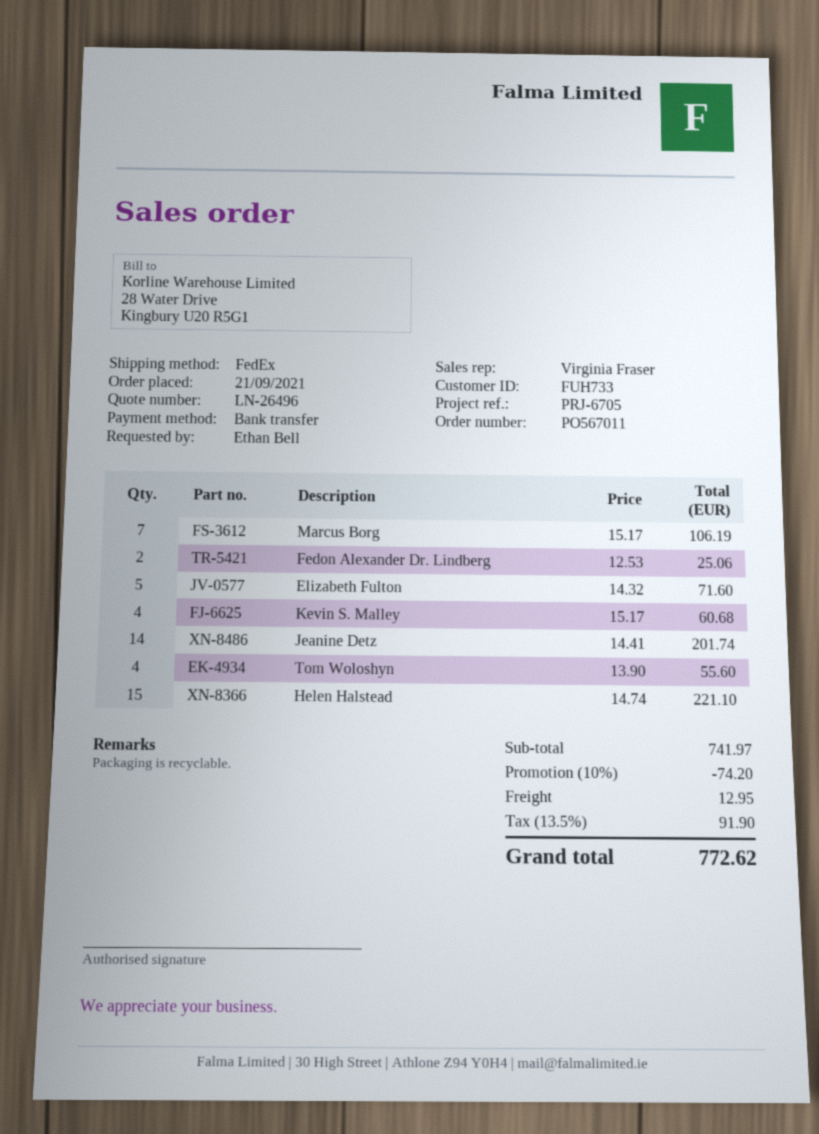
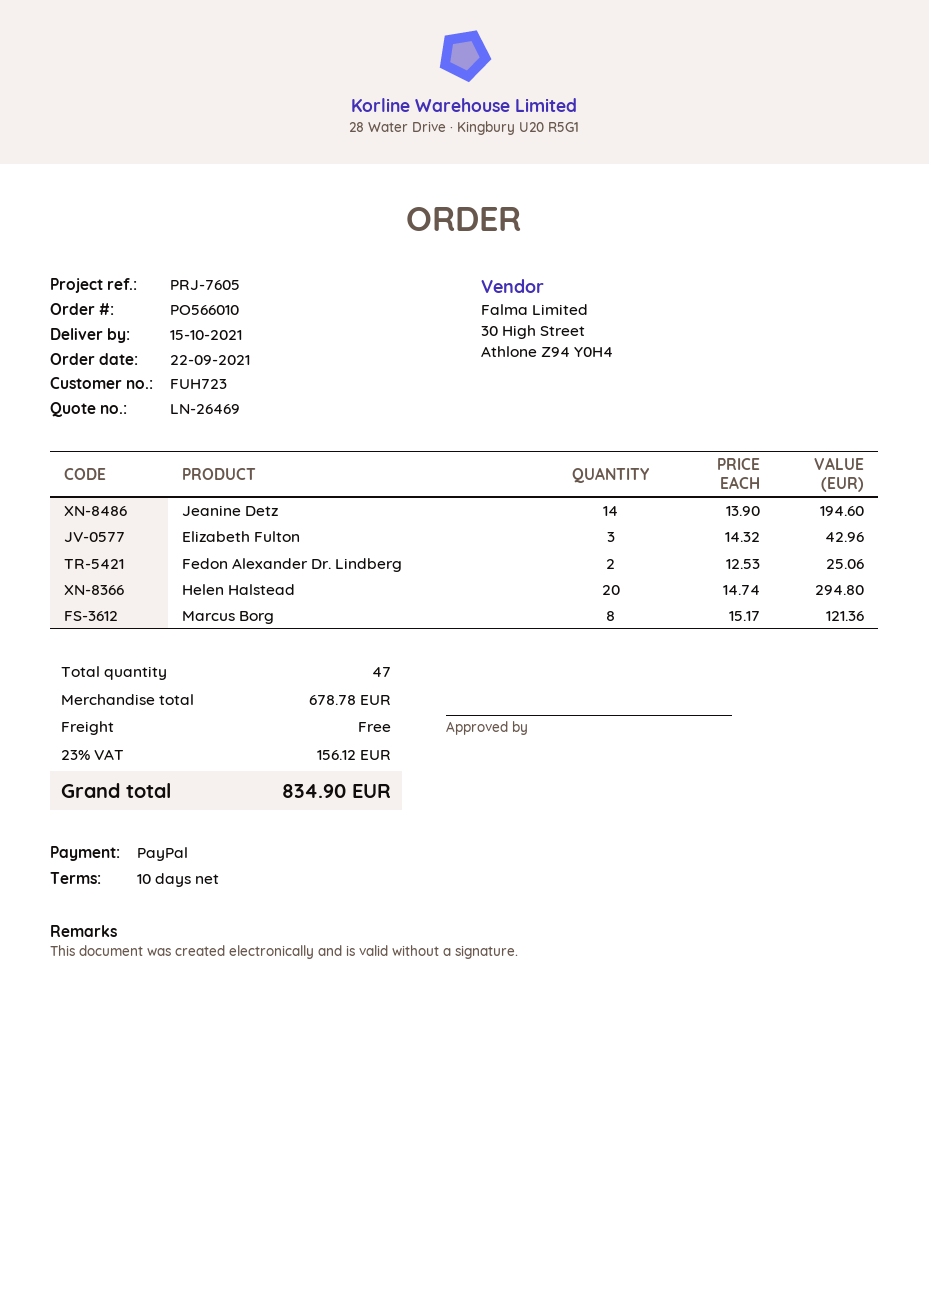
quote number: LN-26496 -> LN-26469
order number: PO567011 -> PO566010
order date: 2021-09-21 -> 2021-09-22
customer number: FUH733 -> FUH723
reference: PRJ-6705 -> PRJ-7605
payment method: bank transfer -> PayPal
Marcus Borg: 7 x 15.17 = 106.19 -> 8 x 15.17 = 121.36
Elizabeth Fulton: 5 x 14.32 = 71.60 -> 3 x 14.32 = 42.96
Kevin S. Malley: 4 x 15.17 = 60.68 -> none
Jeanine Detz: 14 x 14.41 = 201.74 -> 14 x 13.90 = 194.60
Tom Woloshyn: 4 x 13.90 = 55.60 -> none
Helen Halstead: 15 x 14.74 = 221.10 -> 20 x 14.74 = 294.80
subtotal: 741.97 -> 678.78
discount: 10% = 74.20 -> none
shipping: 12.95 -> 0.00
tax: 13.5% = 91.90 -> 23% = 156.12
total: 772.62 -> 834.90

